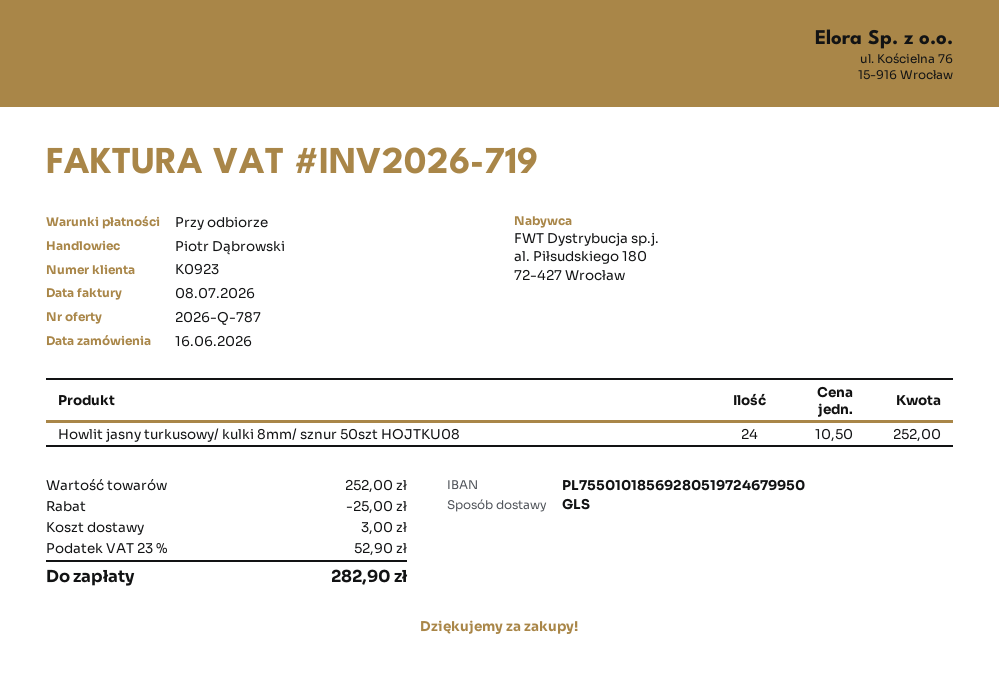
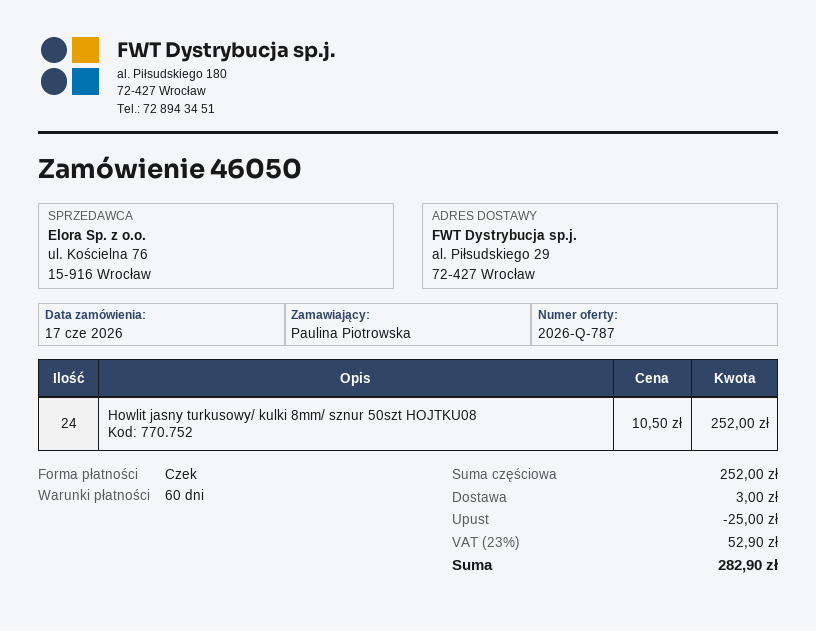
order date: 2026-06-16 -> 2026-06-17
payment terms: on receipt -> 60 days

